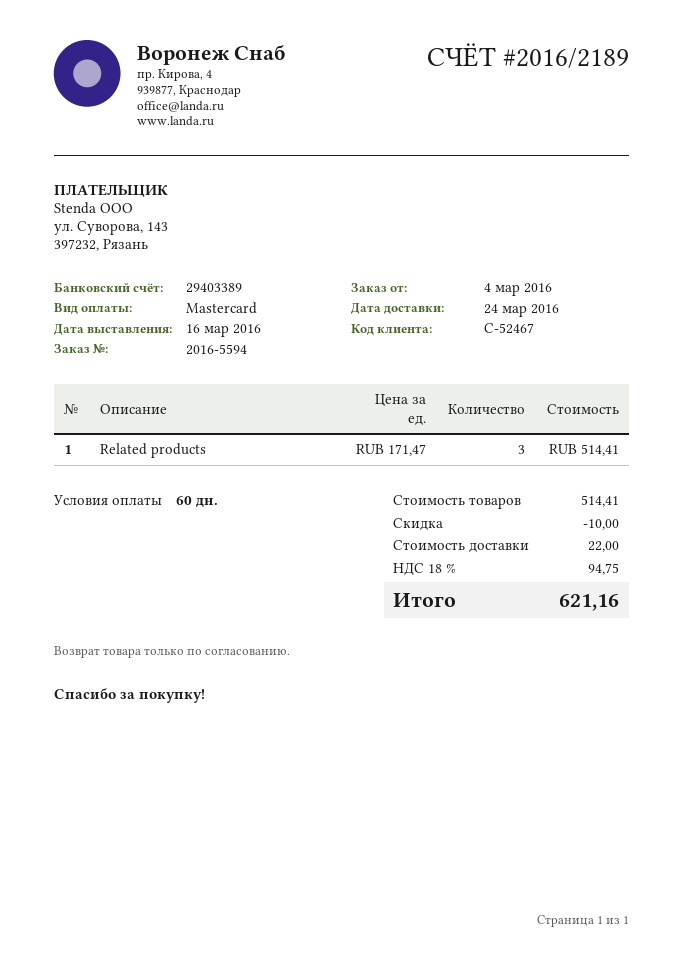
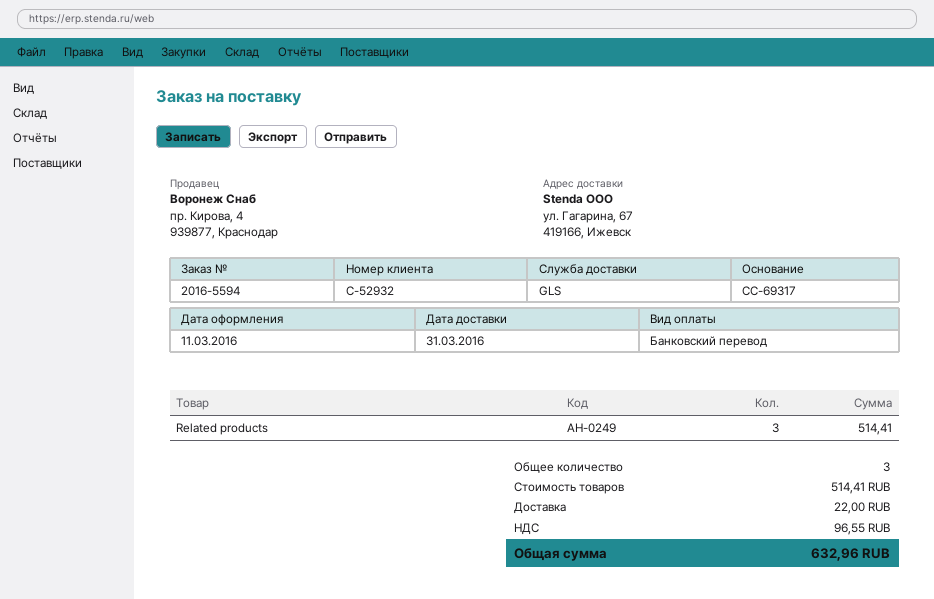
order date: 2016-03-04 -> 2016-03-11
delivery date: 2016-03-24 -> 2016-03-31
customer number: C-52467 -> C-52932
payment method: Mastercard -> bank transfer
discount: 10.00 -> none
tax: 94.75 -> 96.55
total: 621.16 -> 632.96

